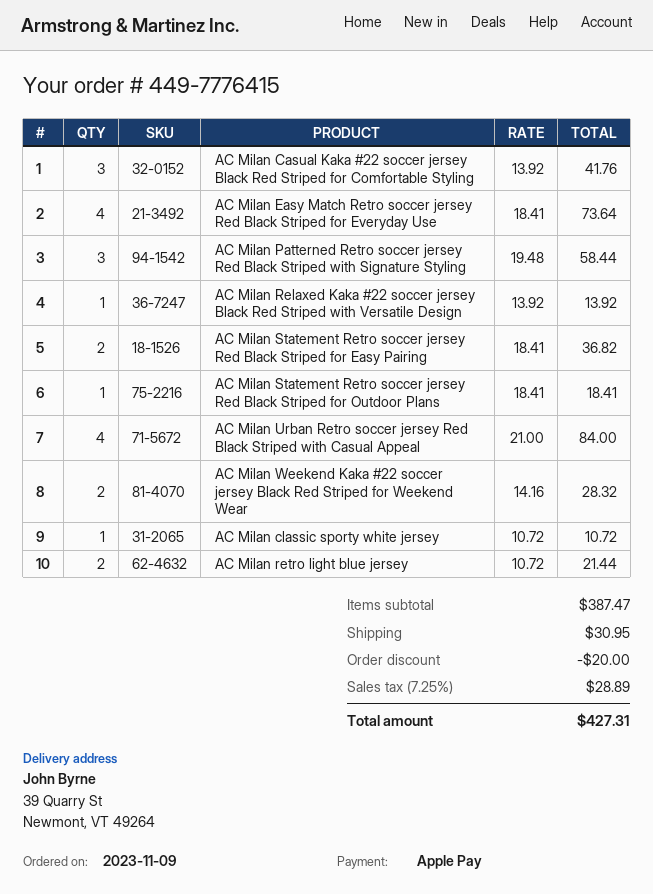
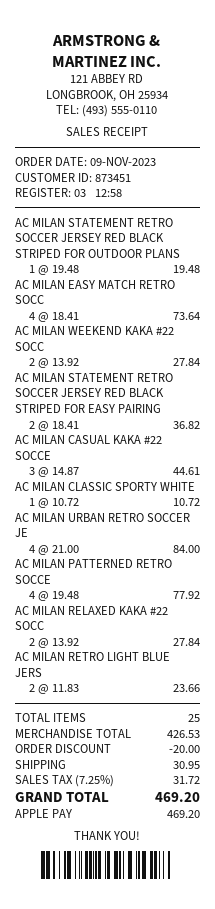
AC Milan Casual Kaka #22 soccer jersey Black Red Striped for Comfortable Styling: 3 x 13.92 = 41.76 -> 3 x 14.87 = 44.61
AC Milan Patterned Retro soccer jersey Red Black Striped with Signature Styling: 3 x 19.48 = 58.44 -> 4 x 19.48 = 77.92
AC Milan Relaxed Kaka #22 soccer jersey Black Red Striped with Versatile Design: 1 x 13.92 = 13.92 -> 2 x 13.92 = 27.84
AC Milan Statement Retro soccer jersey Red Black Striped for Outdoor Plans: 1 x 18.41 = 18.41 -> 1 x 19.48 = 19.48
AC Milan Weekend Kaka #22 soccer jersey Black Red Striped for Weekend Wear: 2 x 14.16 = 28.32 -> 2 x 13.92 = 27.84
AC Milan retro light blue jersey: 2 x 10.72 = 21.44 -> 2 x 11.83 = 23.66
subtotal: 387.47 -> 426.53
tax: 7.25% = 28.89 -> 7.25% = 31.72
total: 427.31 -> 469.20

